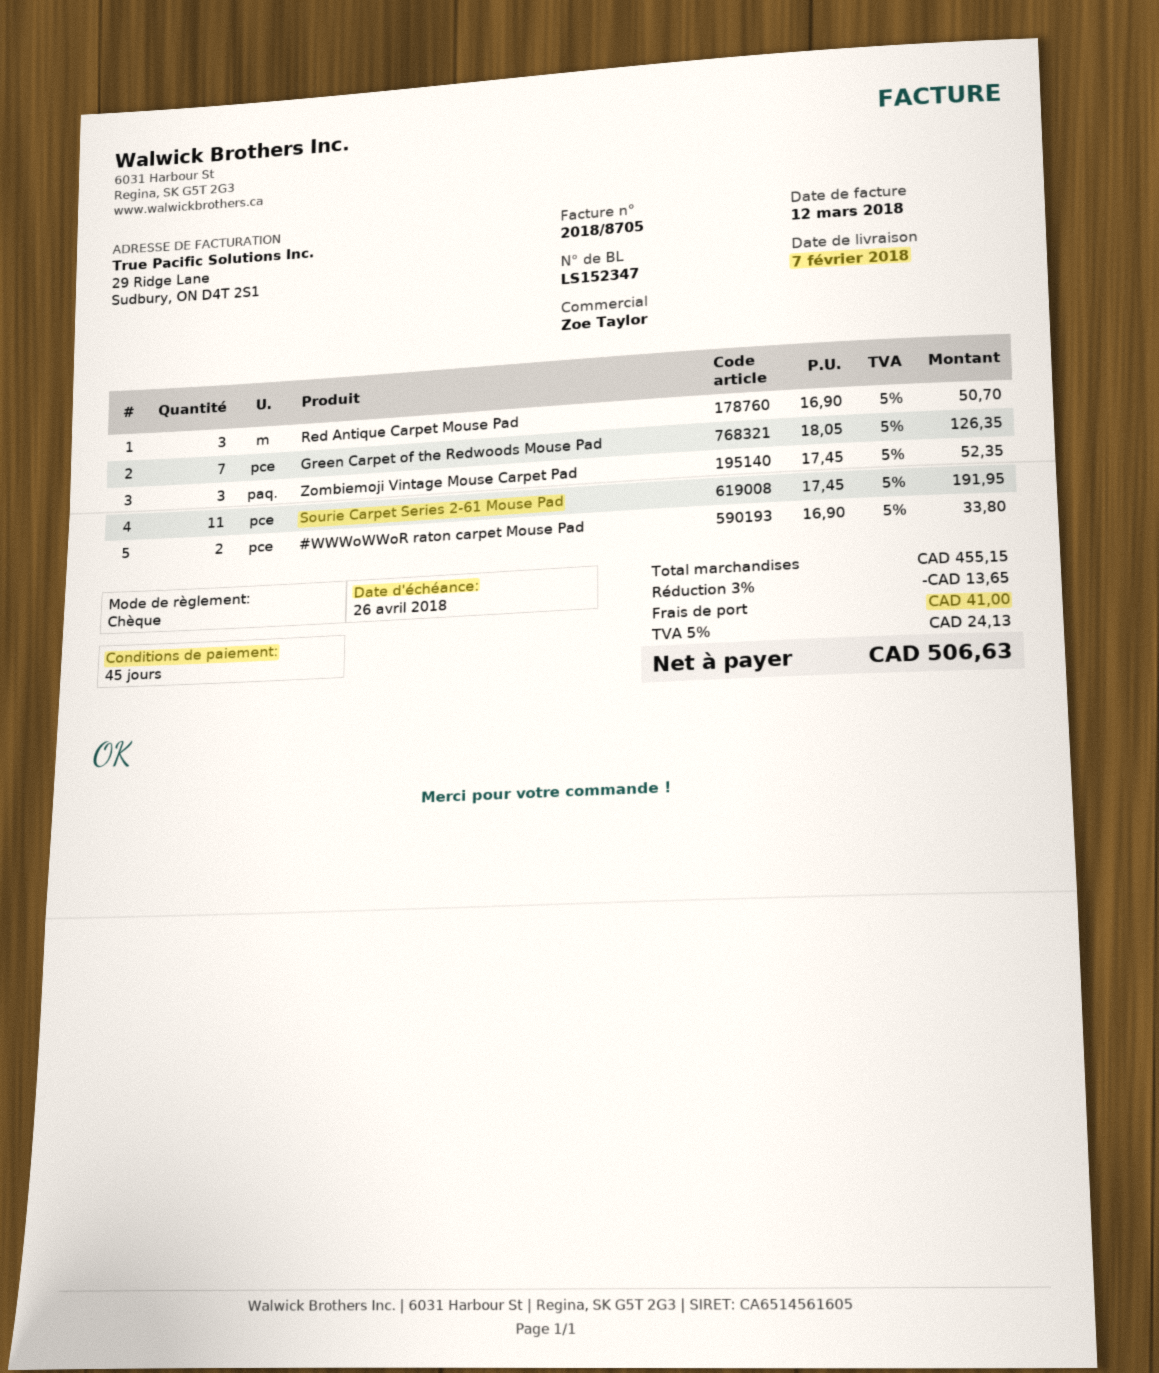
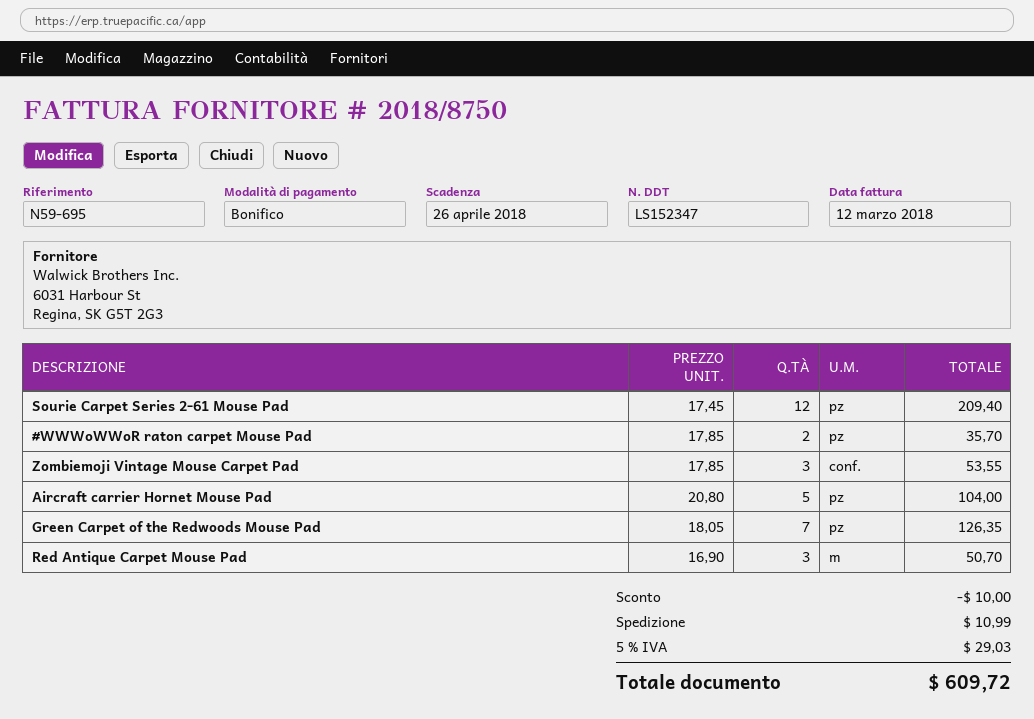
invoice number: 2018/8705 -> 2018/8750
payment method: cheque -> bank transfer
Zombiemoji Vintage Mouse Carpet Pad: 3 x 17.45 = 52.35 -> 3 x 17.85 = 53.55
Sourie Carpet Series 2-61 Mouse Pad: 11 x 17.45 = 191.95 -> 12 x 17.45 = 209.40
#WWWoWWoR raton carpet Mouse Pad: 2 x 16.90 = 33.80 -> 2 x 17.85 = 35.70
Aircraft carrier Hornet Mouse Pad: none -> 5 x 20.80 = 104.00
discount: 13.65 -> 10.00
shipping: 41.00 -> 10.99
tax: 5% = 24.13 -> 5% = 29.03
total: 506.63 -> 609.72

